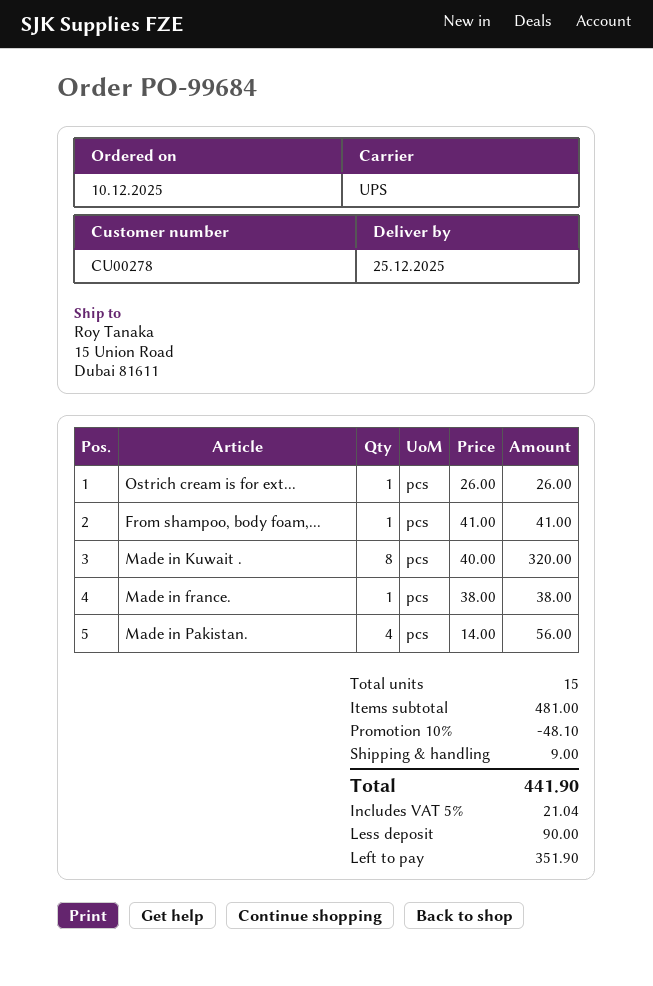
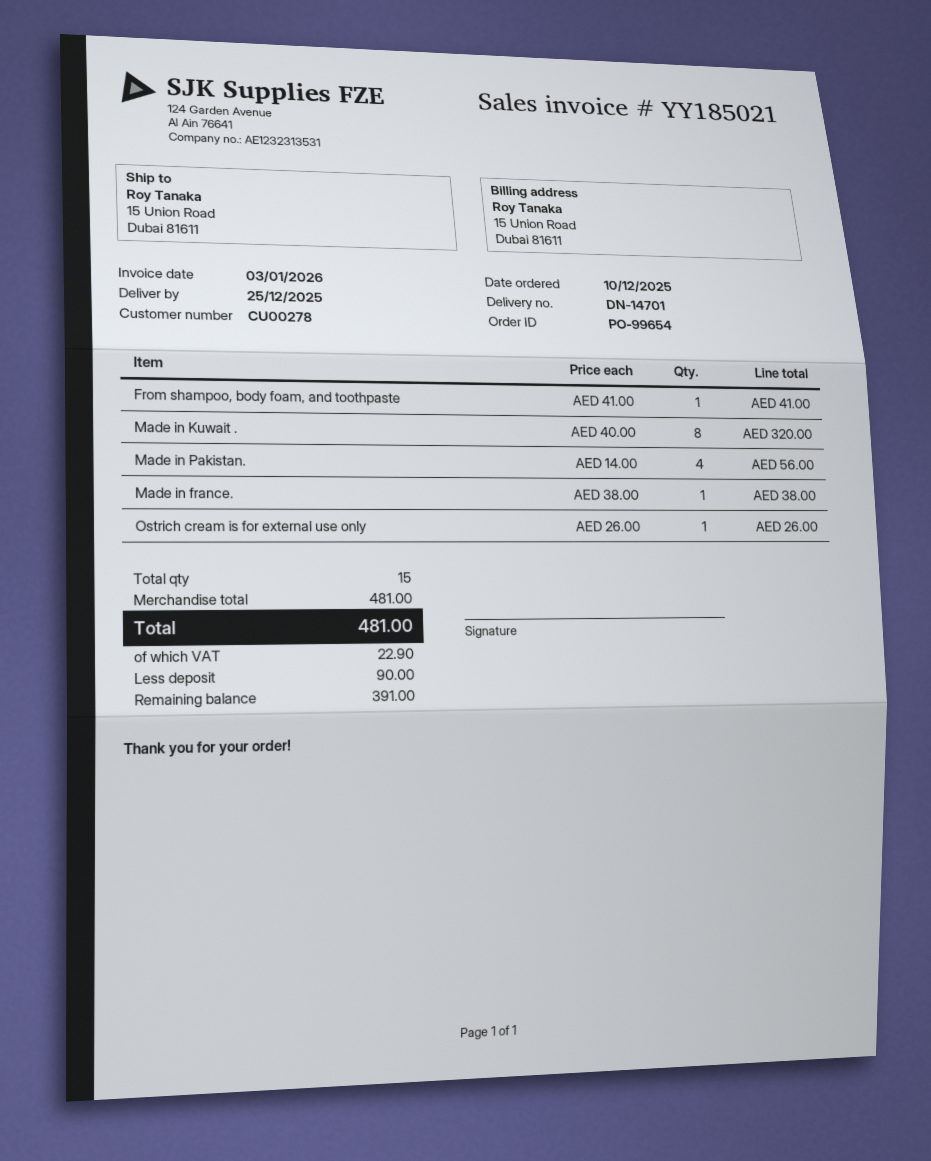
order number: PO-99684 -> PO-99654
discount: 10% = 48.10 -> none
shipping: 9.00 -> none
tax: 21.04 -> 22.90
total: 441.90 -> 481.00
balance: 351.90 -> 391.00

